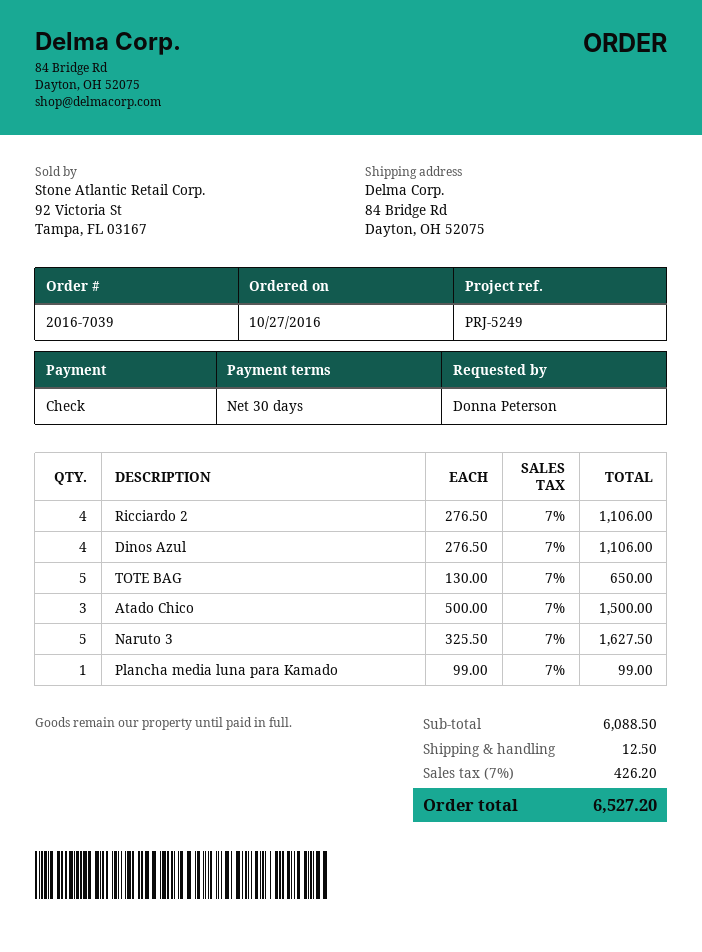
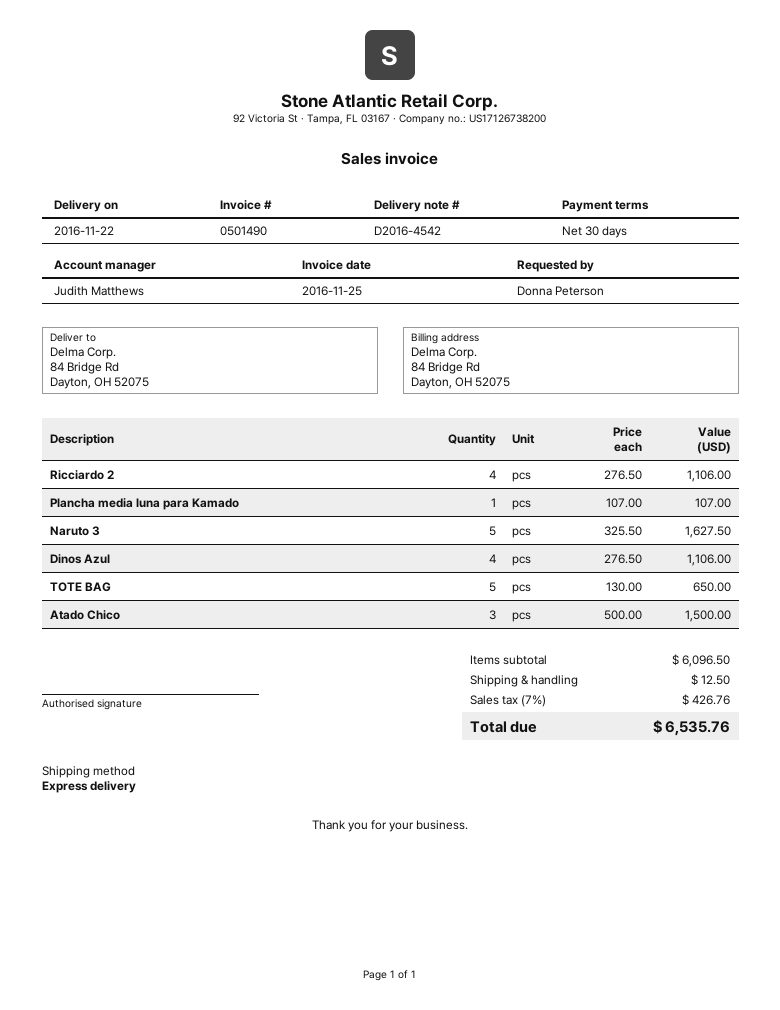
Plancha media luna para Kamado: 1 x 99.00 = 99.00 -> 1 x 107.00 = 107.00
subtotal: 6088.50 -> 6096.50
tax: 7% = 426.20 -> 7% = 426.76
total: 6527.20 -> 6535.76

